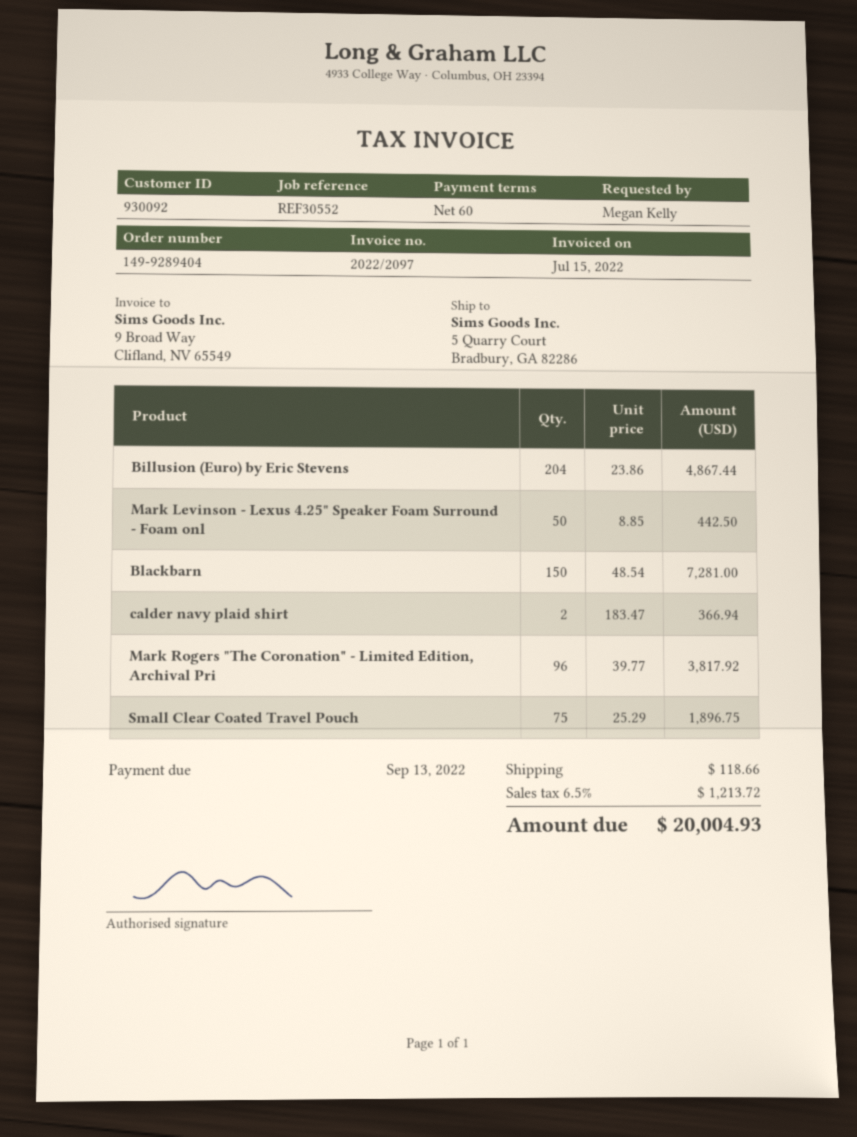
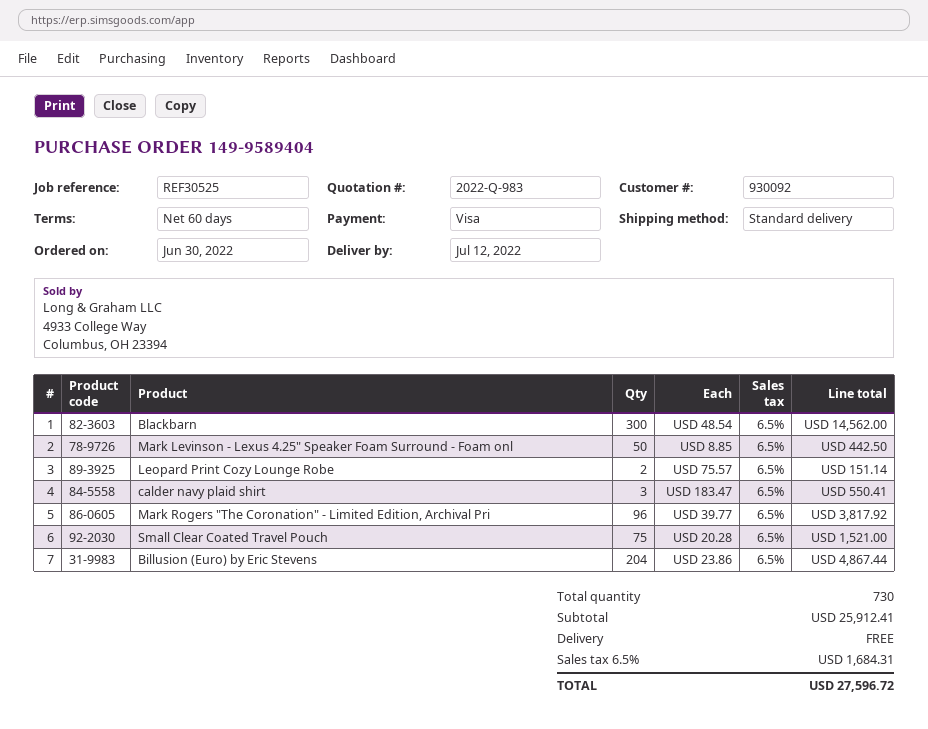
order number: 149-9289404 -> 149-9589404
reference: REF30552 -> REF30525
Blackbarn: 150 x 48.54 = 7281.00 -> 300 x 48.54 = 14562.00
calder navy plaid shirt: 2 x 183.47 = 366.94 -> 3 x 183.47 = 550.41
Small Clear Coated Travel Pouch: 75 x 25.29 = 1896.75 -> 75 x 20.28 = 1521.00
Leopard Print Cozy Lounge Robe: none -> 2 x 75.57 = 151.14
shipping: 118.66 -> 0.00
tax: 6.5% = 1213.72 -> 6.5% = 1684.31
total: 20004.93 -> 27596.72

